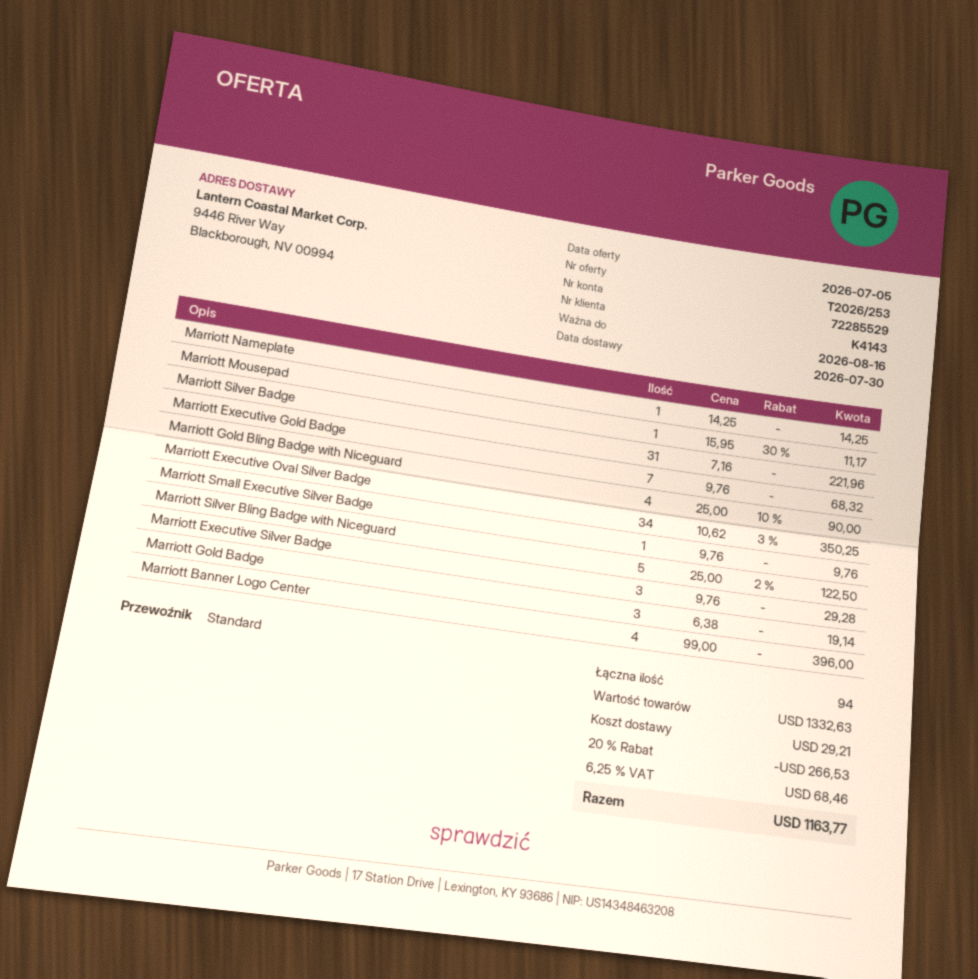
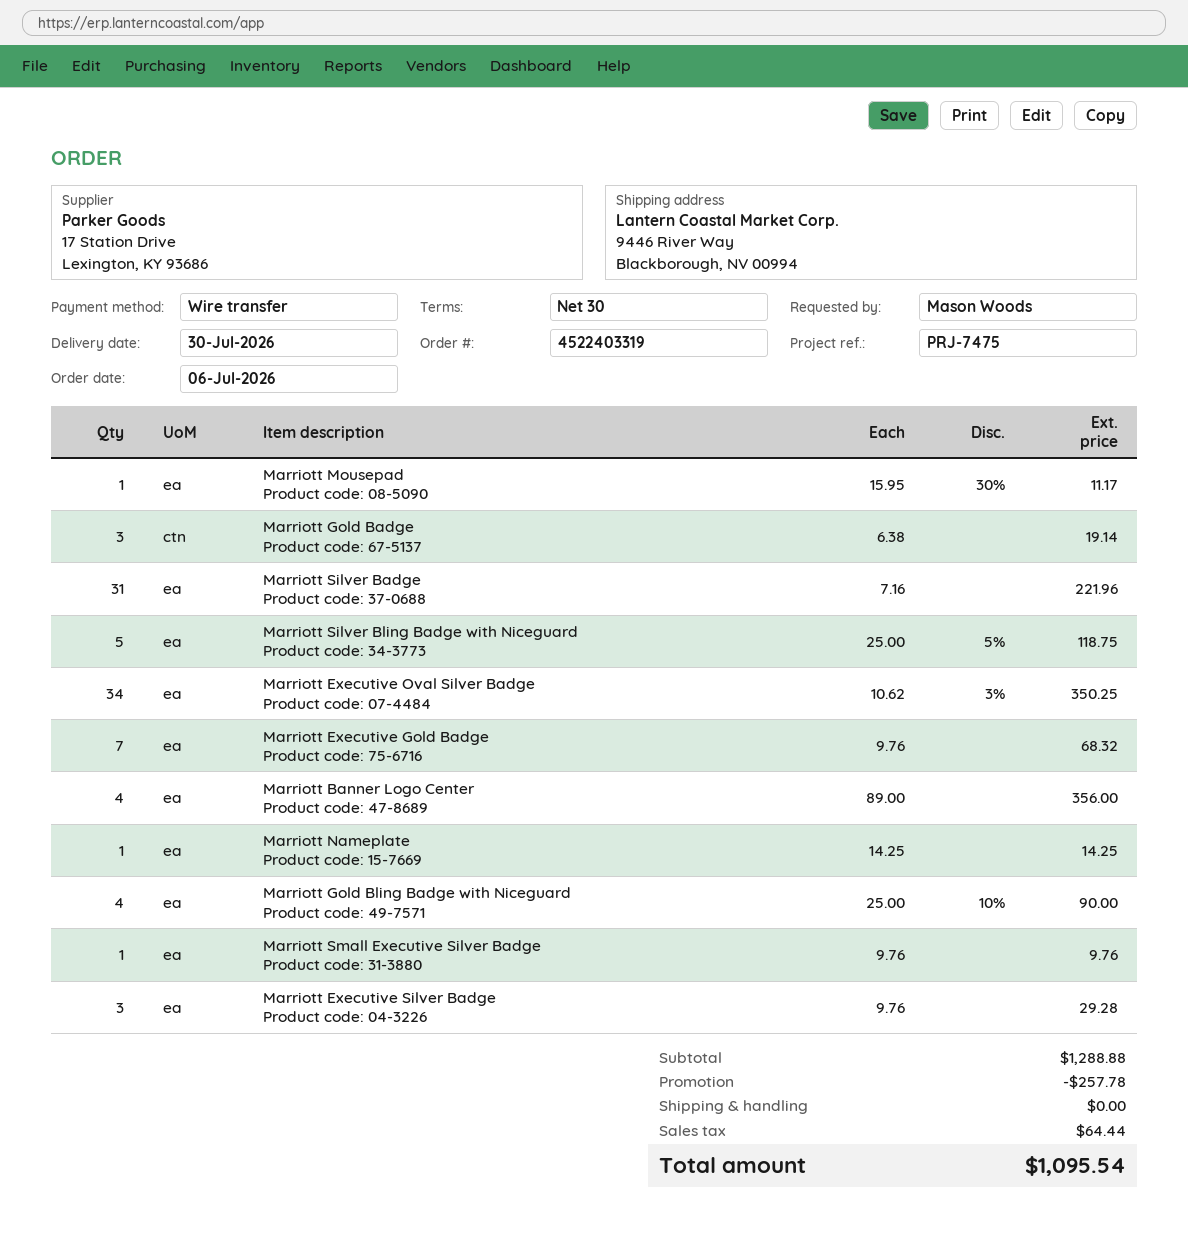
Marriott Silver Bling Badge with Niceguard: 5 x 25.00 - 2% = 122.50 -> 5 x 25.00 - 5% = 118.75
Marriott Banner Logo Center: 4 x 99.00 = 396.00 -> 4 x 89.00 = 356.00
subtotal: 1332.63 -> 1288.88
discount: 266.53 -> 257.78
shipping: 29.21 -> 0.00
tax: 68.46 -> 64.44
total: 1163.77 -> 1095.54

